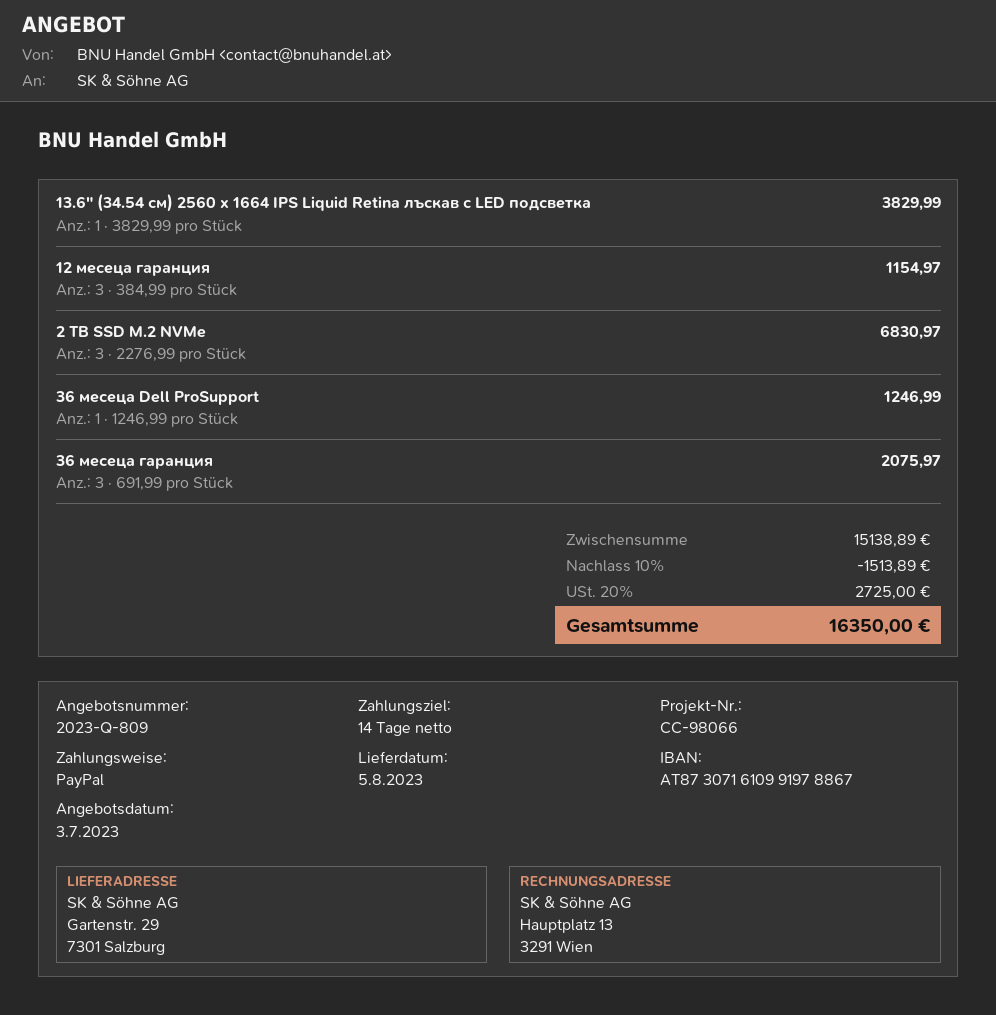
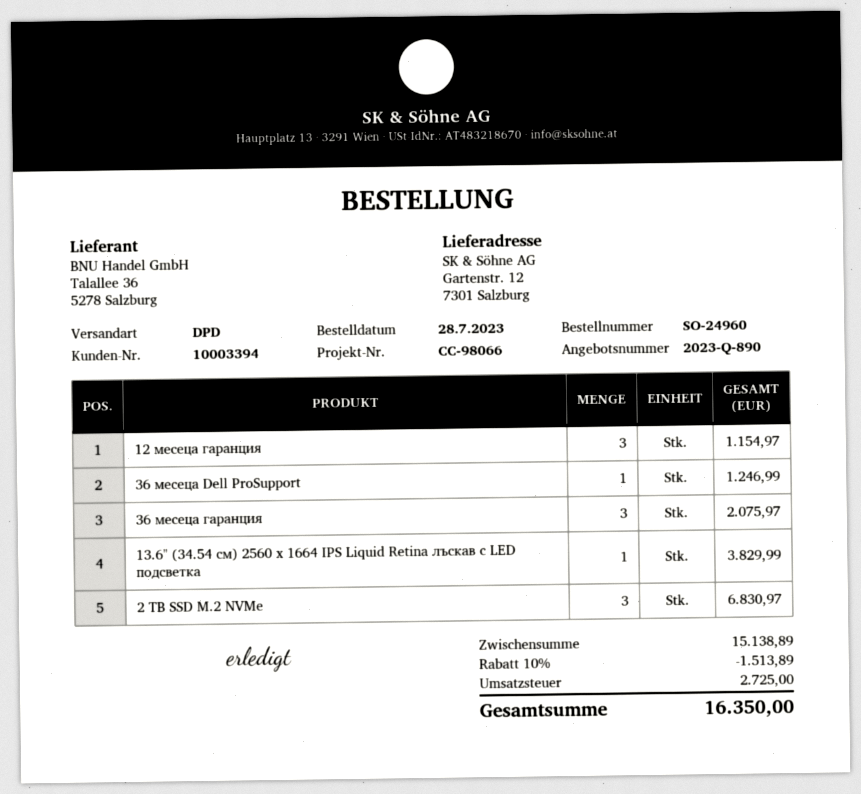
quote number: 2023-Q-809 -> 2023-Q-890
ship to: Gartenstr. 29, 7301 Salzburg -> Gartenstr. 12, 7301 Salzburg

